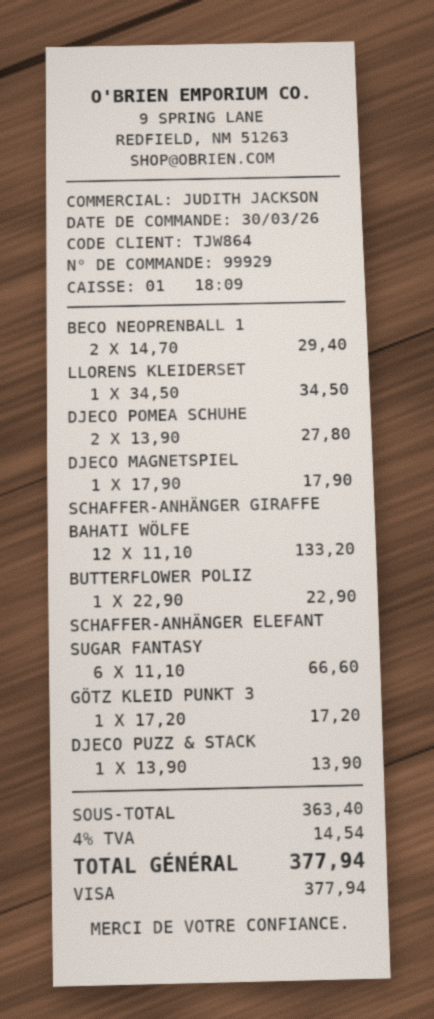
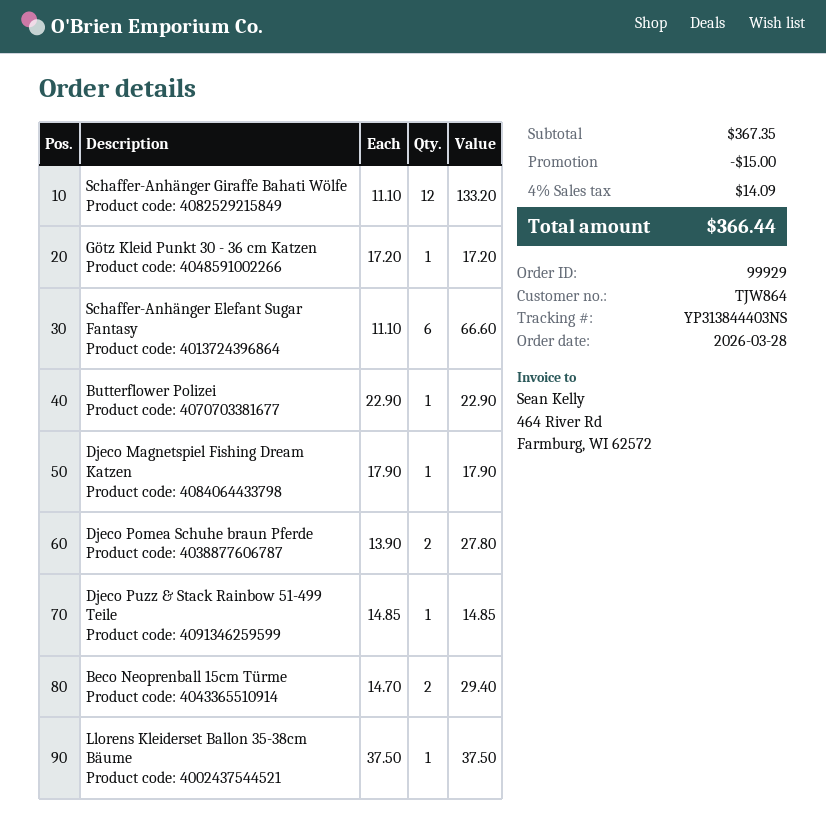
order date: 2026-03-30 -> 2026-03-28
LLORENS KLEIDERSET: 1 x 34.50 = 34.50 -> 1 x 37.50 = 37.50
DJECO PUZZ & STACK: 1 x 13.90 = 13.90 -> 1 x 14.85 = 14.85
subtotal: 363.40 -> 367.35
discount: none -> 15.00
tax: 4% = 14.54 -> 4% = 14.09
total: 377.94 -> 366.44

